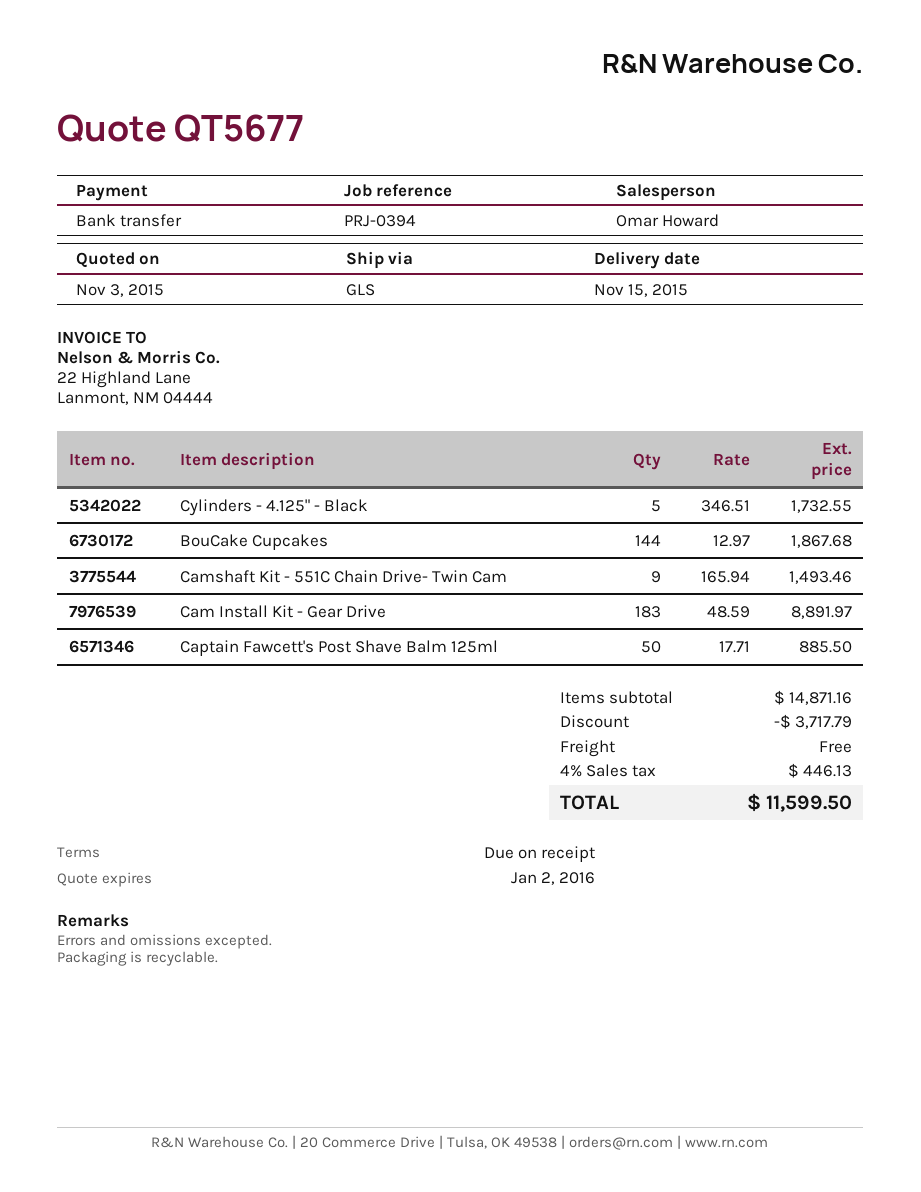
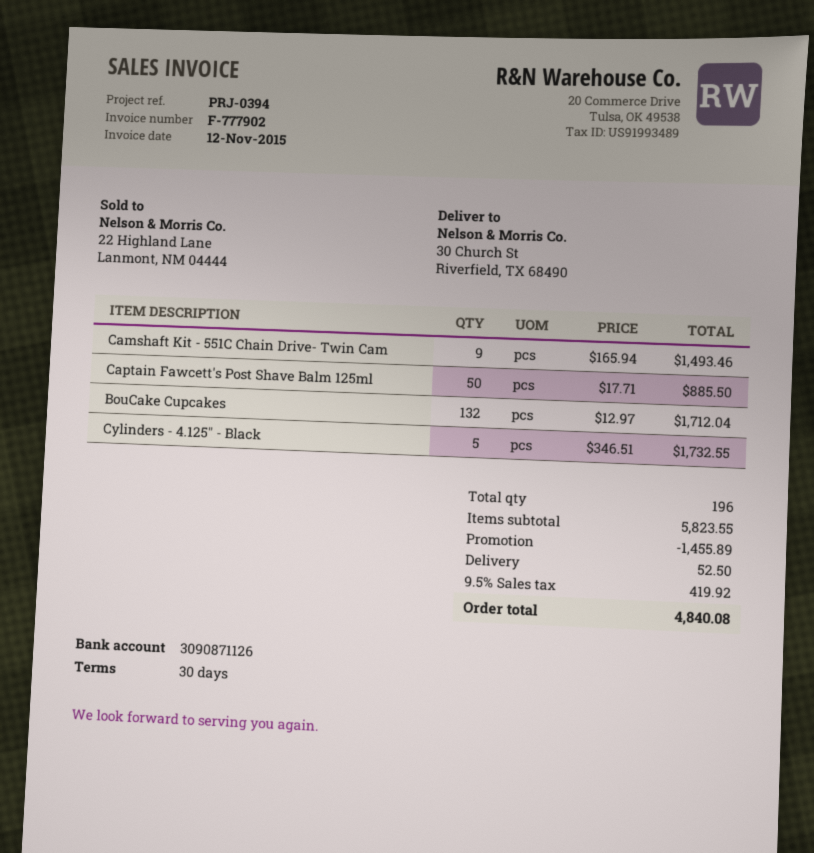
payment terms: on receipt -> 30 days
BouCake Cupcakes: 144 x 12.97 = 1867.68 -> 132 x 12.97 = 1712.04
Cam Install Kit - Gear Drive: 183 x 48.59 = 8891.97 -> none
subtotal: 14871.16 -> 5823.55
discount: 3717.79 -> 1455.89
shipping: 0.00 -> 52.50
tax: 4% = 446.13 -> 9.5% = 419.92
total: 11599.50 -> 4840.08

